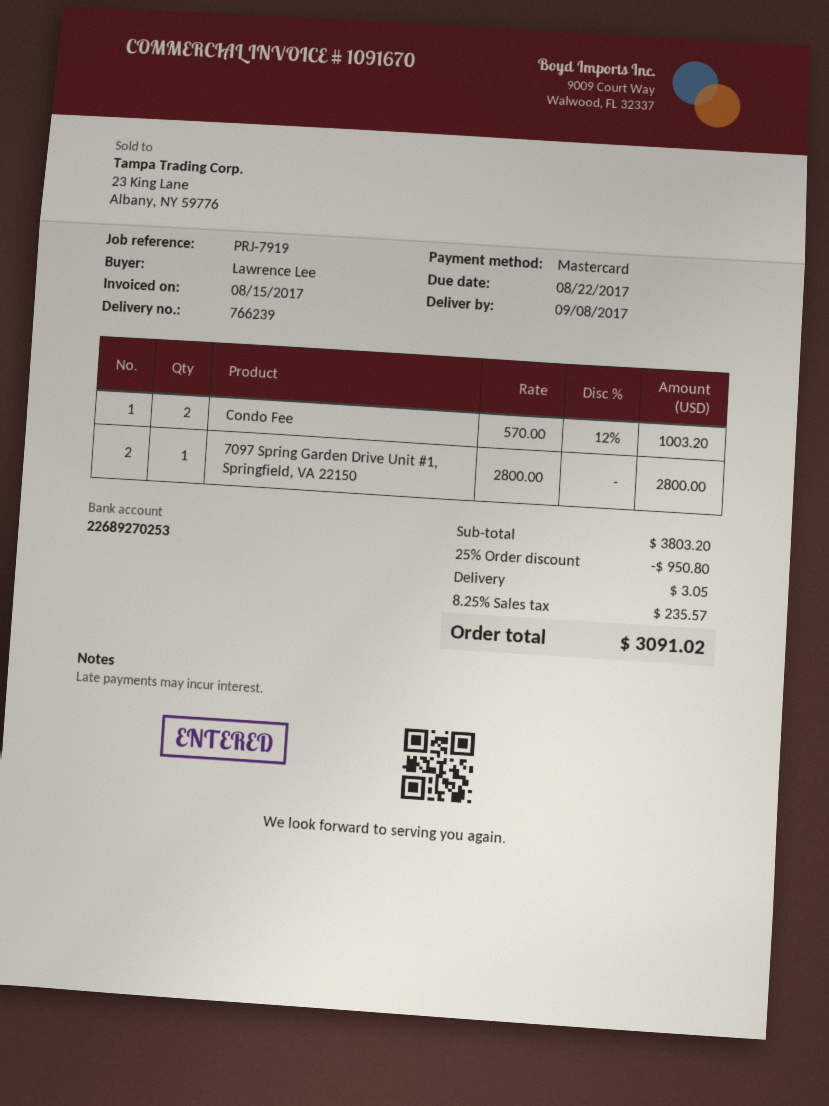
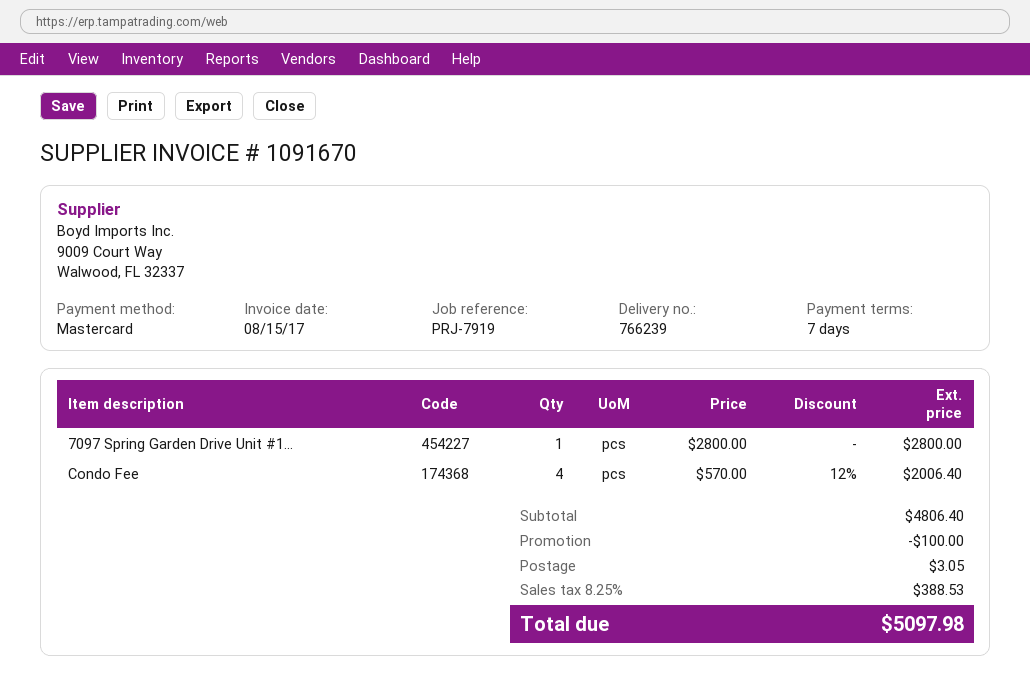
Condo Fee: 2 x 570.00 - 12% = 1003.20 -> 4 x 570.00 - 12% = 2006.40
subtotal: 3803.20 -> 4806.40
discount: 950.80 -> 100.00
tax: 8.25% = 235.57 -> 8.25% = 388.53
total: 3091.02 -> 5097.98

